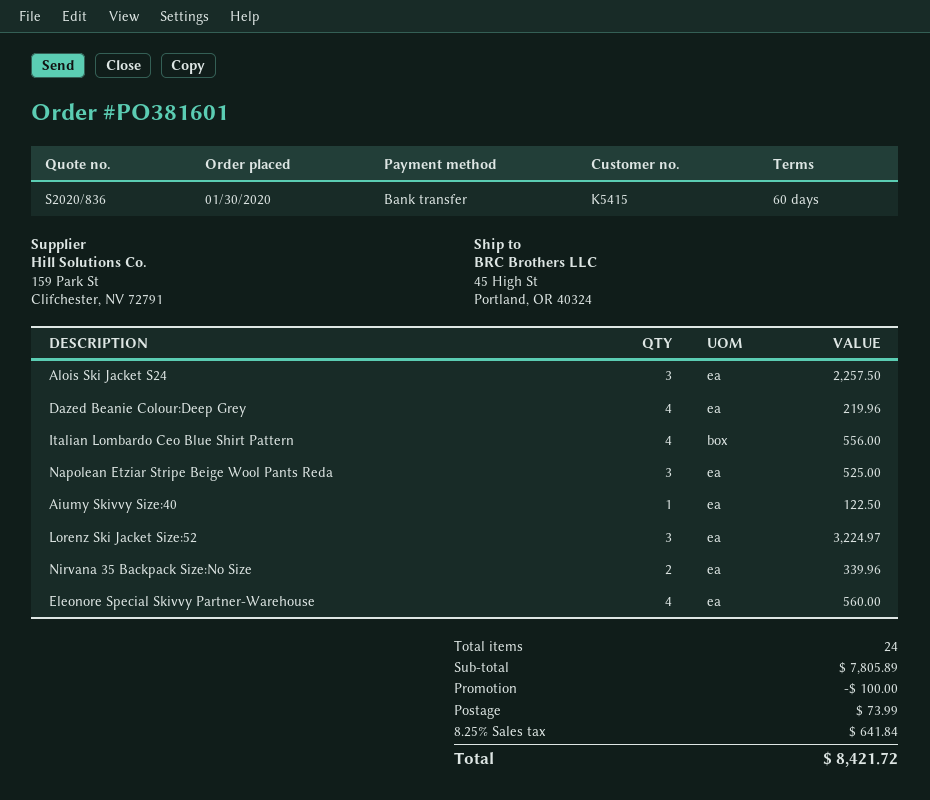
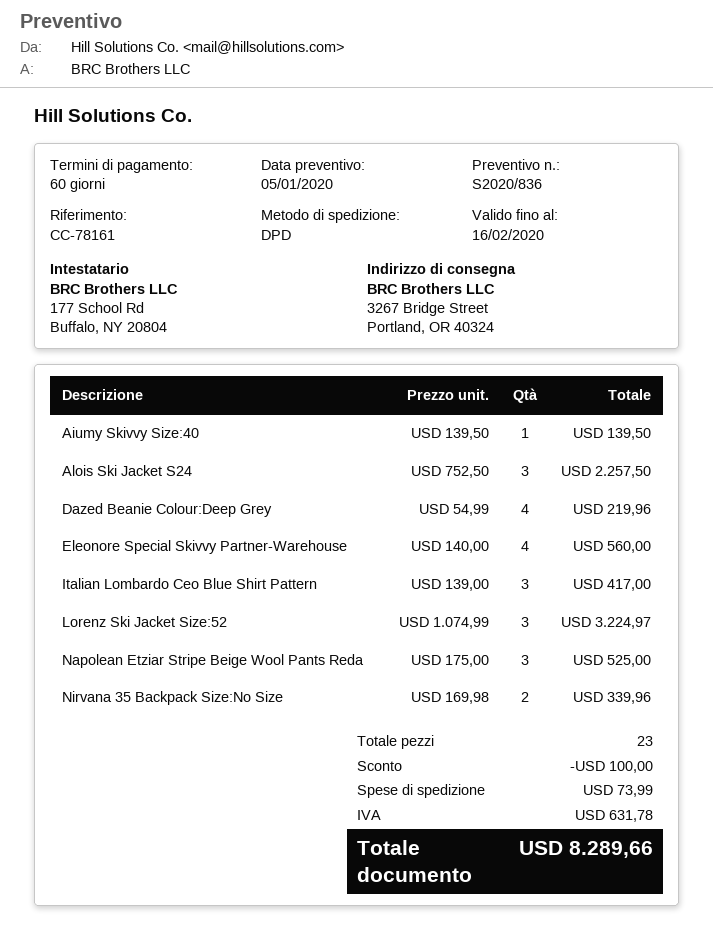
ship to: 45 High St, Portland, OR 40324 -> 3267 Bridge Street, Portland, OR 40324
Italian Lombardo Ceo Blue Shirt Pattern: 4 for 556.00 -> 3 for 417.00
Aiumy Skivvy Size:40: 1 for 122.50 -> 1 for 139.50
total quantity: 24 -> 23
tax: 641.84 -> 631.78
total: 8421.72 -> 8289.66

